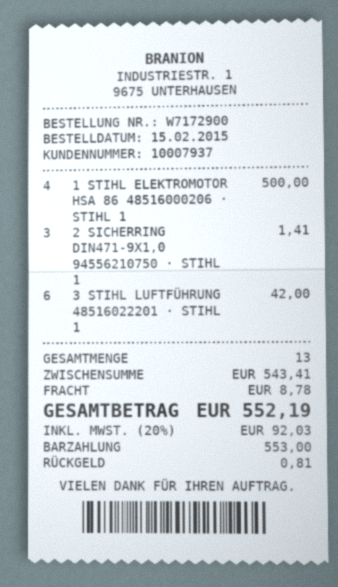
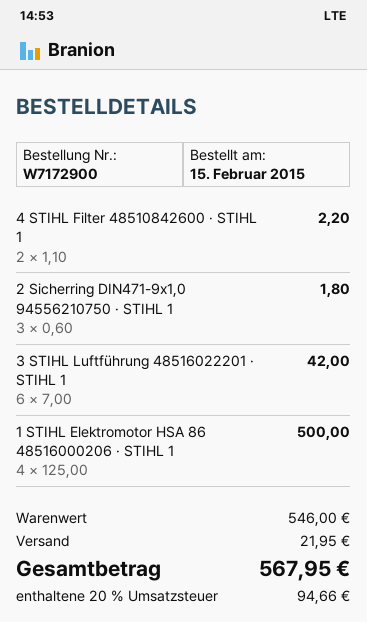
2 SICHERRING DIN471-9X1,0 94556210750 · STIHL 1: 3 for 1.41 -> 3 for 1.80
4 STIHL Filter 48510842600 · STIHL 1: none -> 2 for 2.20
subtotal: 543.41 -> 546.00
shipping: 8.78 -> 21.95
tax: 20% = 92.03 -> 20% = 94.66
total: 552.19 -> 567.95

